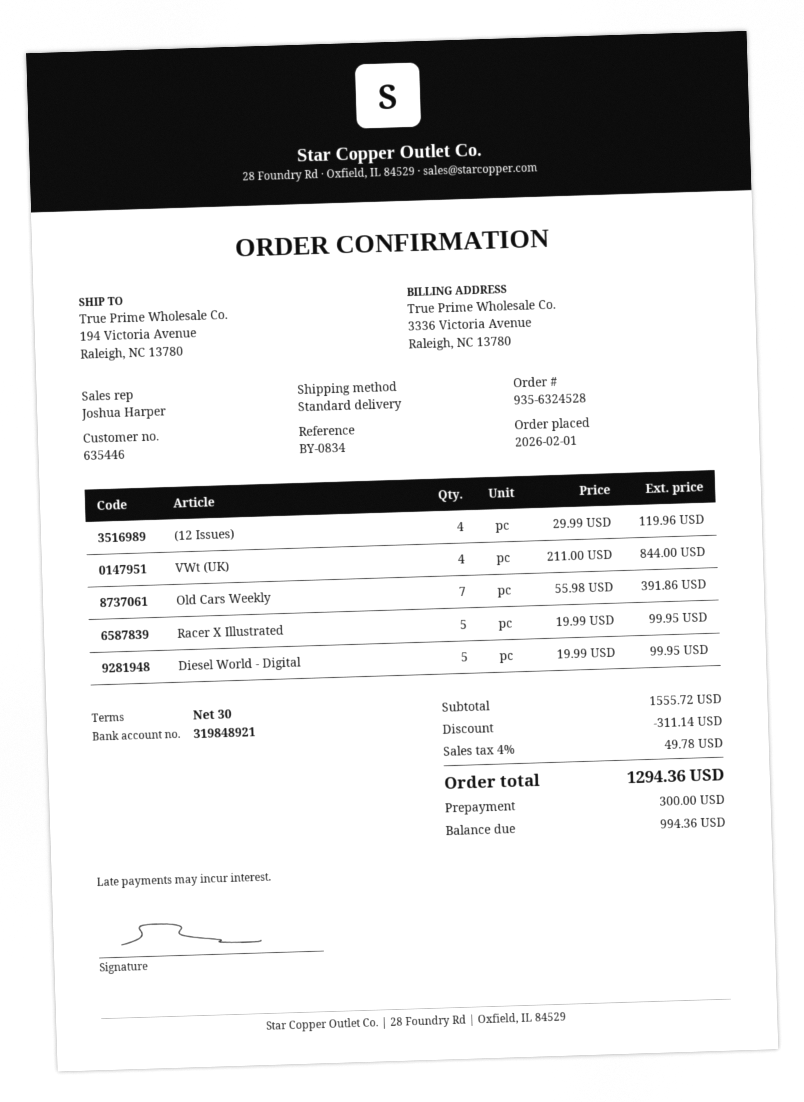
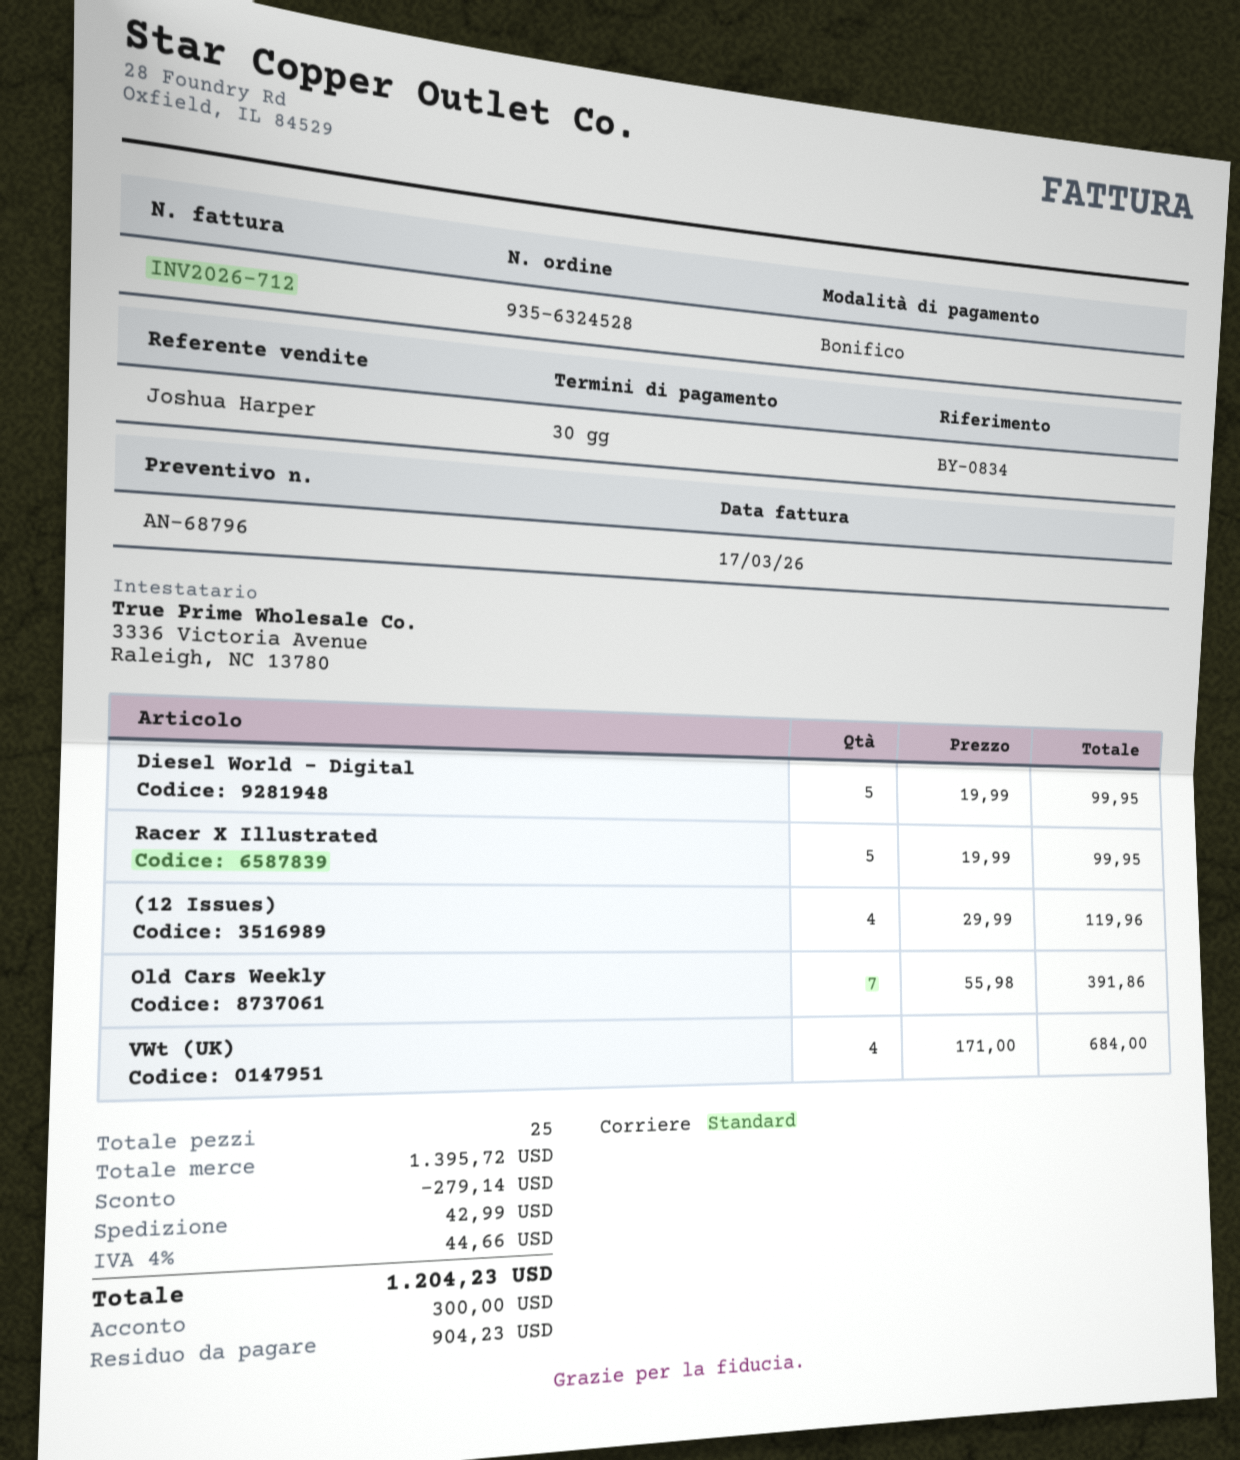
VWt (UK): 4 x 211.00 = 844.00 -> 4 x 171.00 = 684.00
subtotal: 1555.72 -> 1395.72
discount: 311.14 -> 279.14
shipping: none -> 42.99
tax: 4% = 49.78 -> 4% = 44.66
total: 1294.36 -> 1204.23
balance: 994.36 -> 904.23

